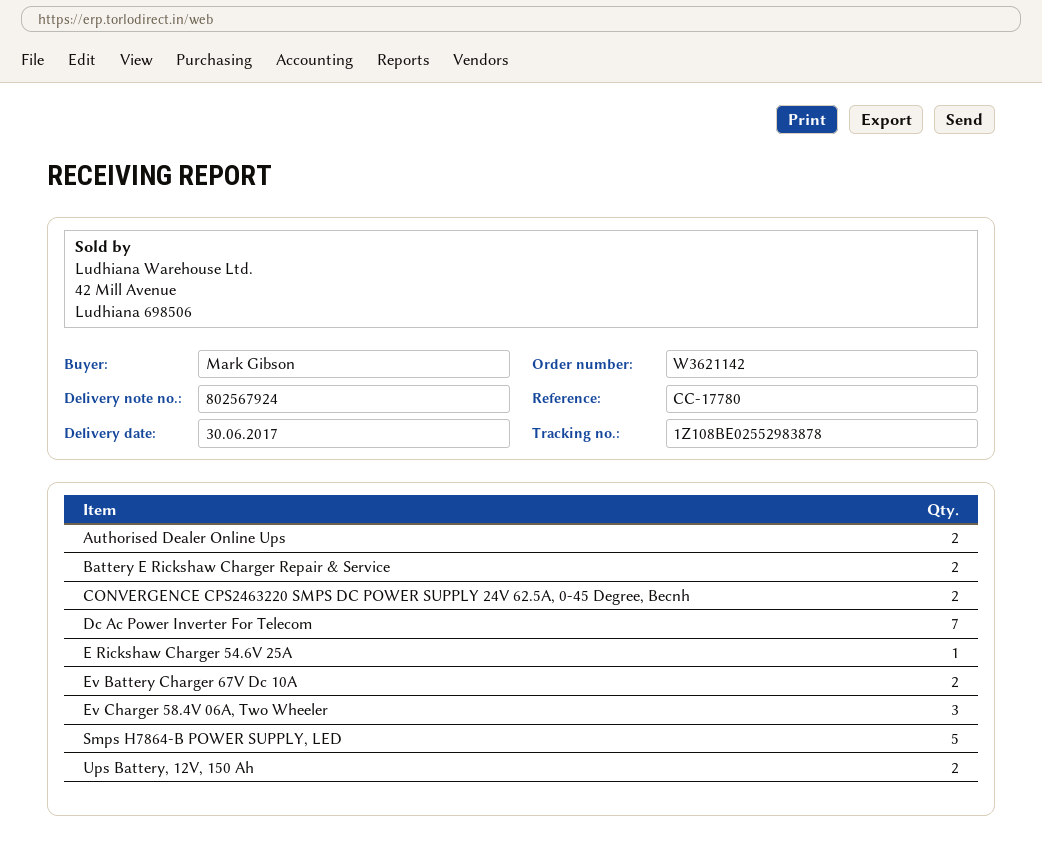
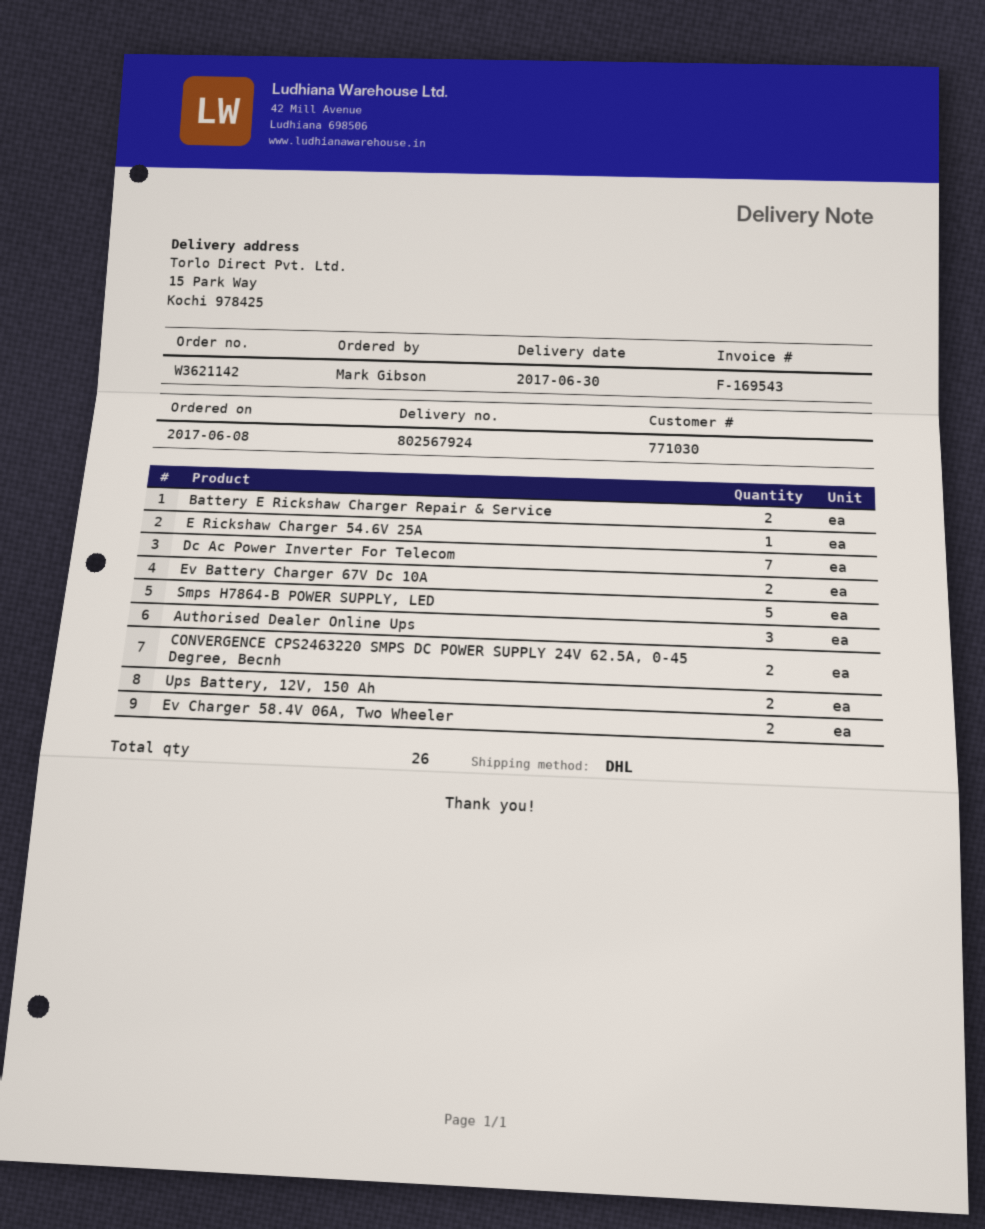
Authorised Dealer Online Ups: 2 -> 3
Ev Charger 58.4V 06A, Two Wheeler: 3 -> 2

